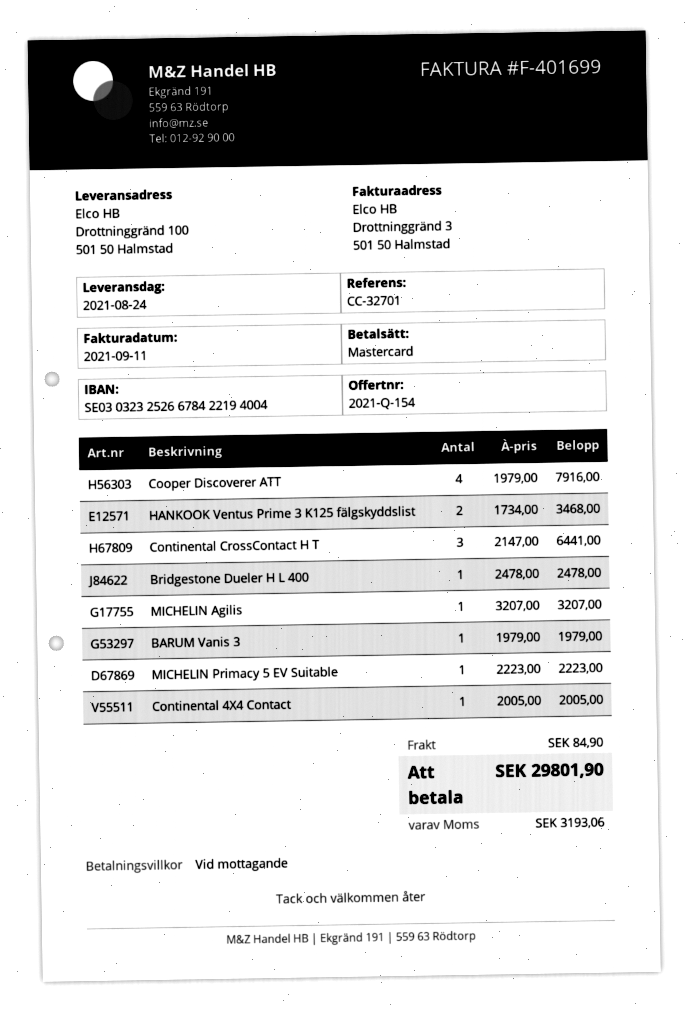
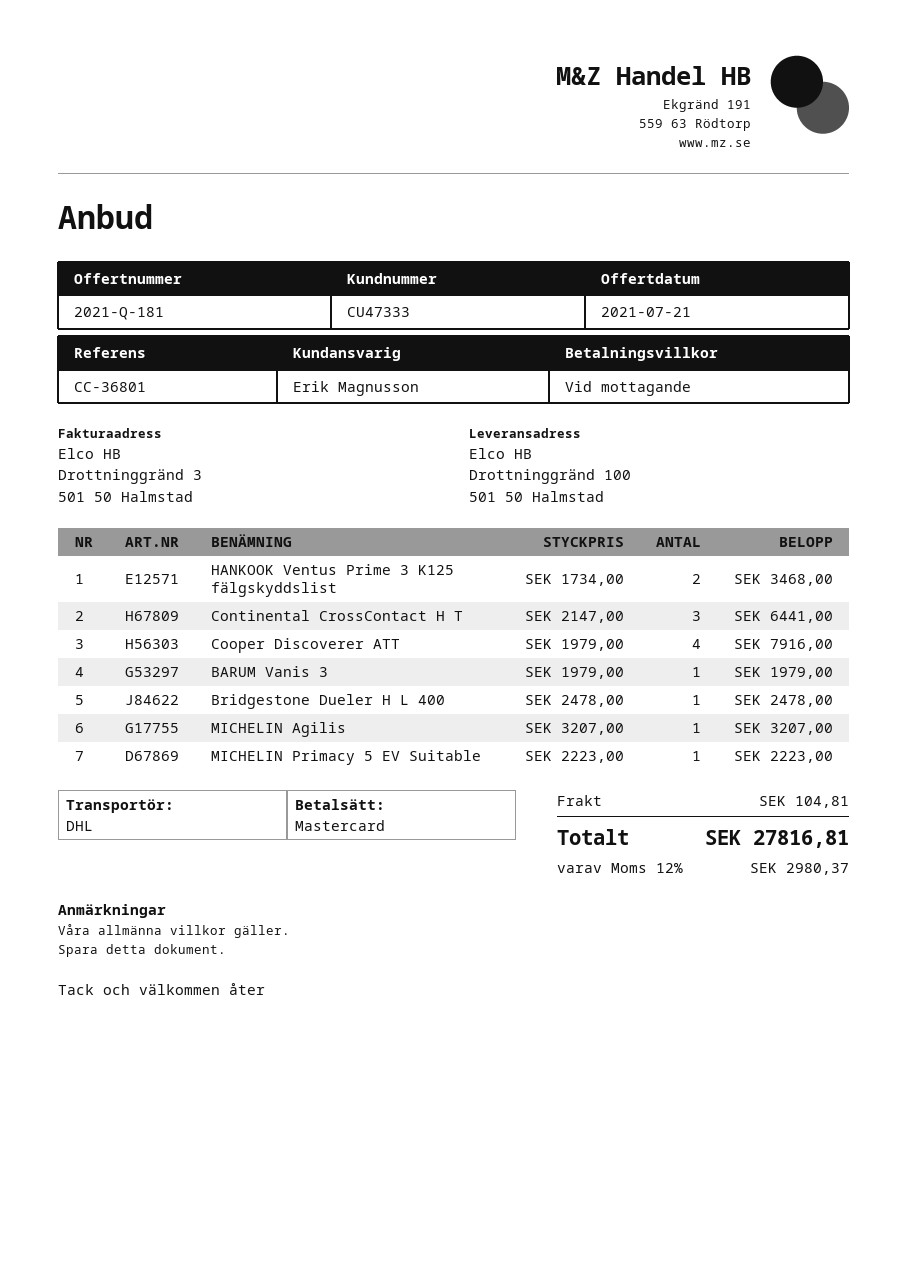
quote number: 2021-Q-154 -> 2021-Q-181
reference: CC-32701 -> CC-36801
Continental 4X4 Contact: 1 x 2005.00 = 2005.00 -> none
shipping: 84.90 -> 104.81
tax: 3193.06 -> 2980.37
total: 29801.90 -> 27816.81

